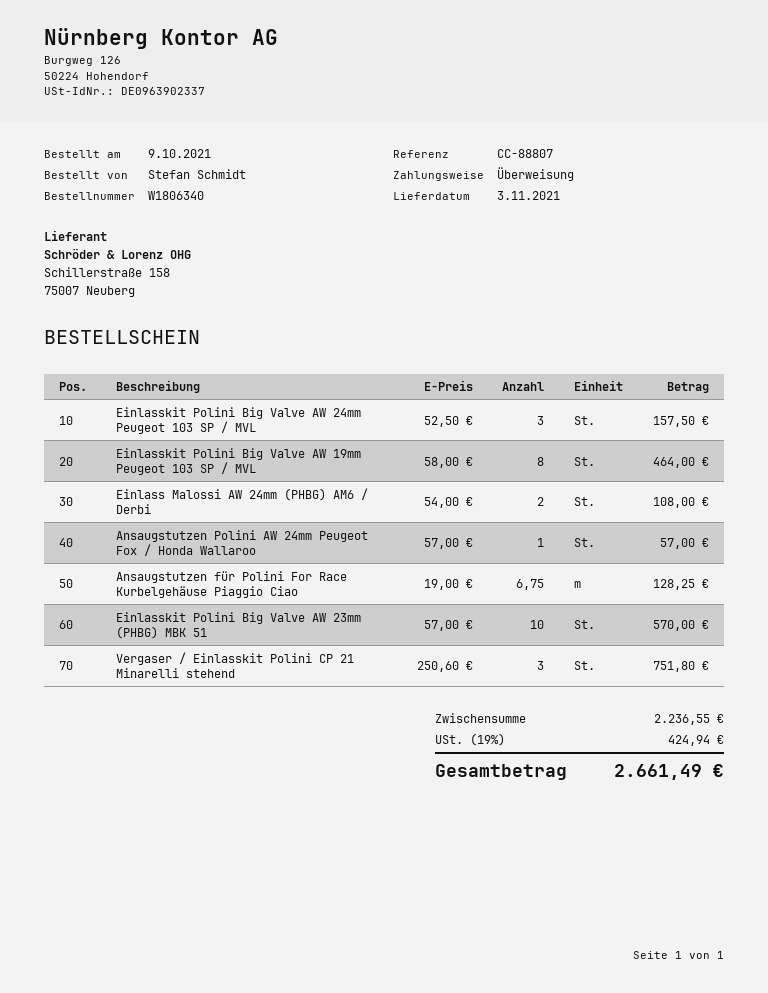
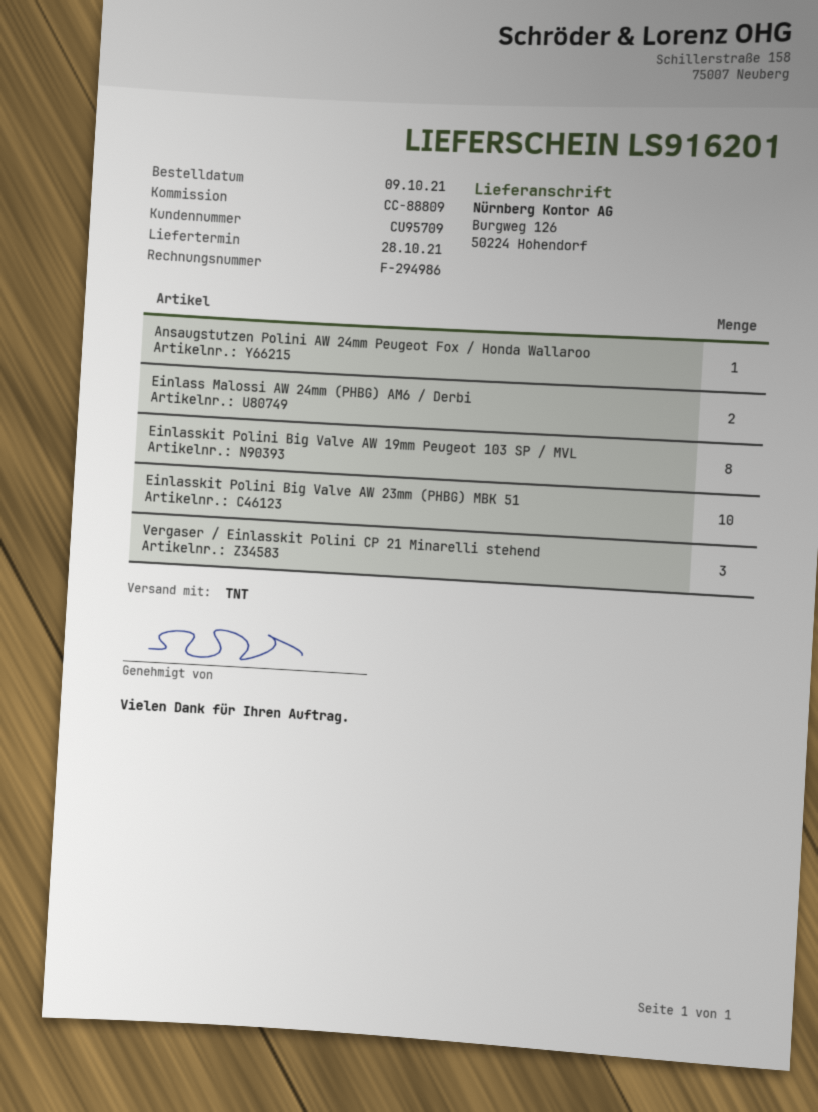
delivery date: 2021-11-03 -> 2021-10-28
reference: CC-88807 -> CC-88809
Einlasskit Polini Big Valve AW 24mm Peugeot 103 SP / MVL: 3 -> none
Ansaugstutzen für Polini For Race Kurbelgehäuse Piaggio Ciao: 6.75 -> none

